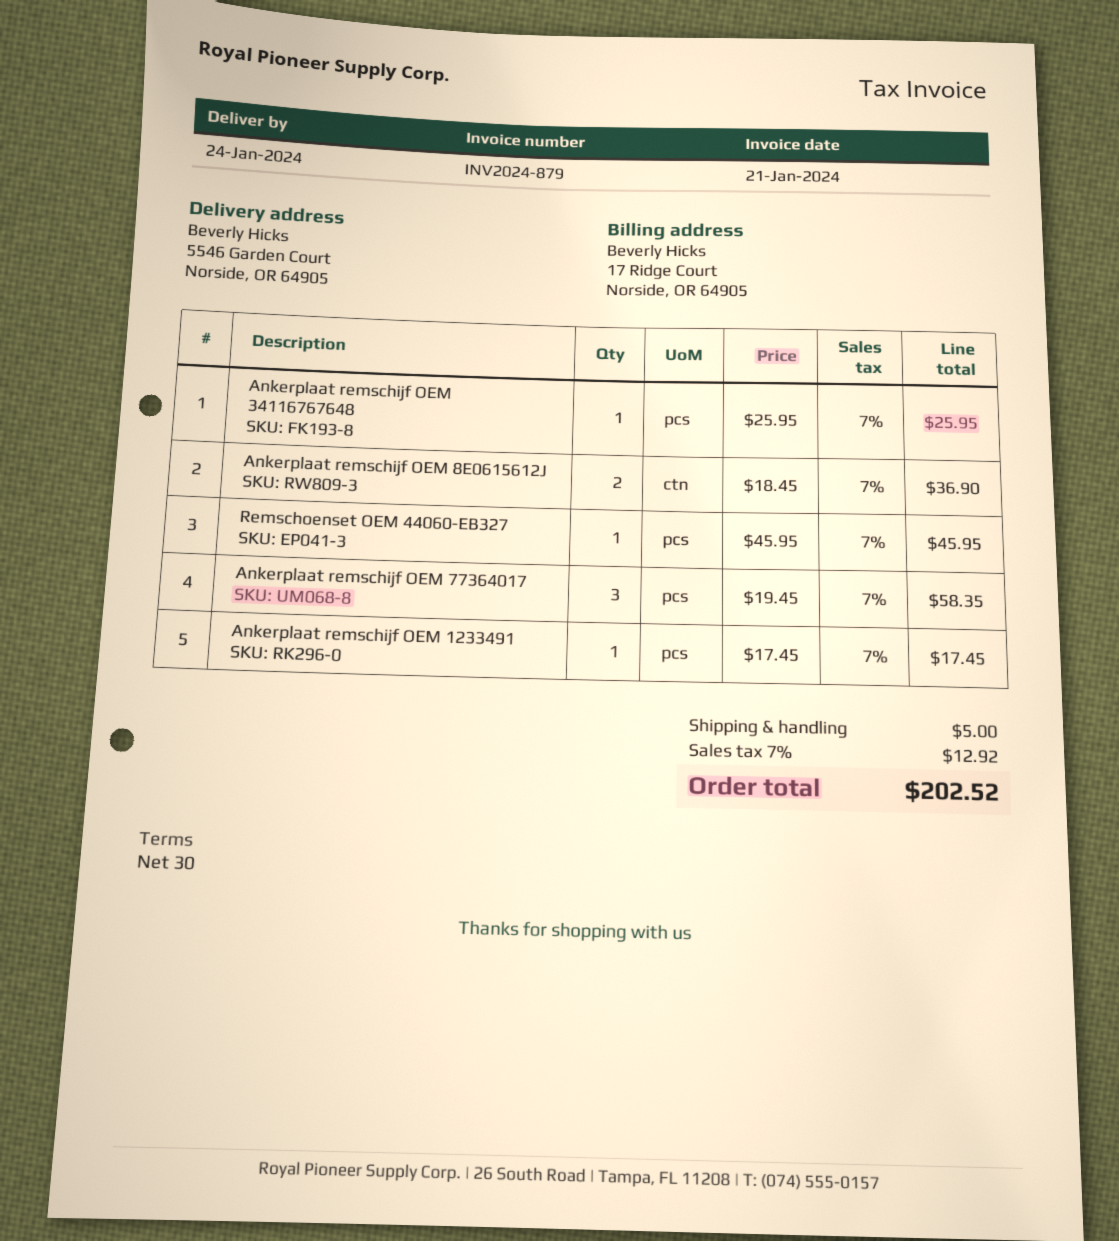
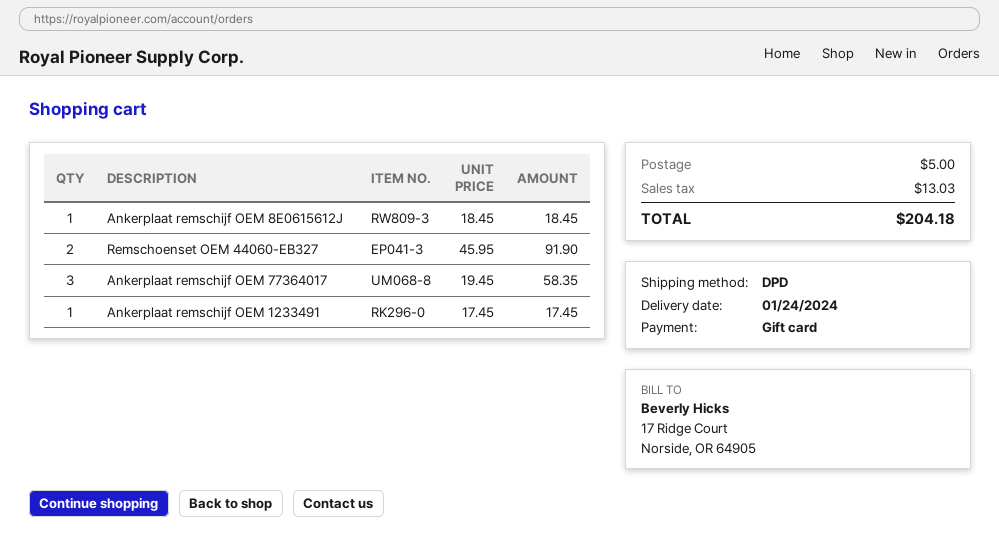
Ankerplaat remschijf OEM 34116767648: 1 x 25.95 = 25.95 -> none
Ankerplaat remschijf OEM 8E0615612J: 2 x 18.45 = 36.90 -> 1 x 18.45 = 18.45
Remschoenset OEM 44060-EB327: 1 x 45.95 = 45.95 -> 2 x 45.95 = 91.90
tax: 12.92 -> 13.03
total: 202.52 -> 204.18

